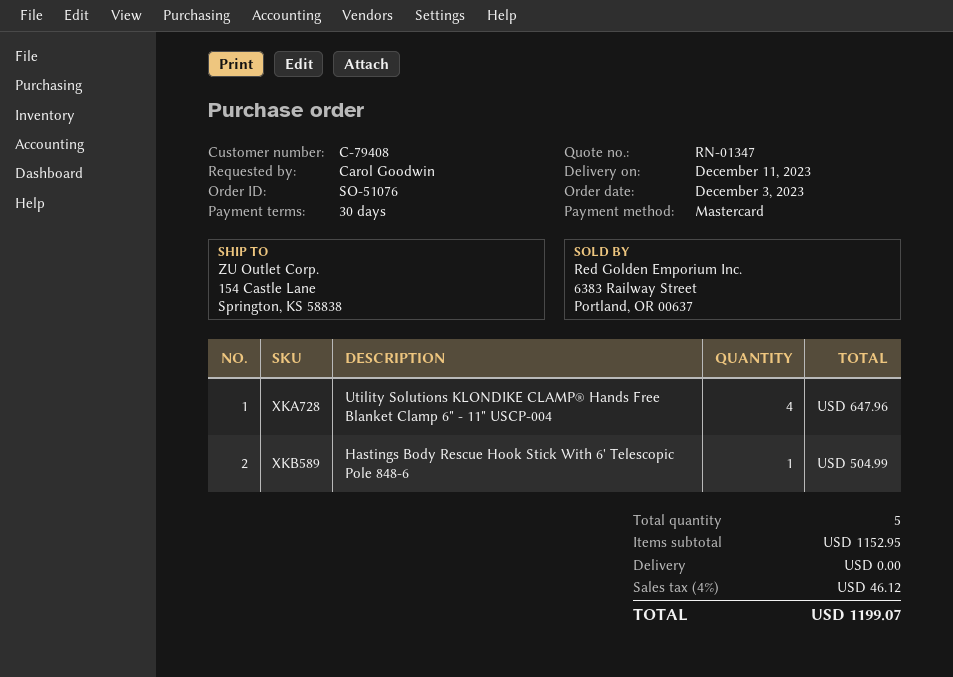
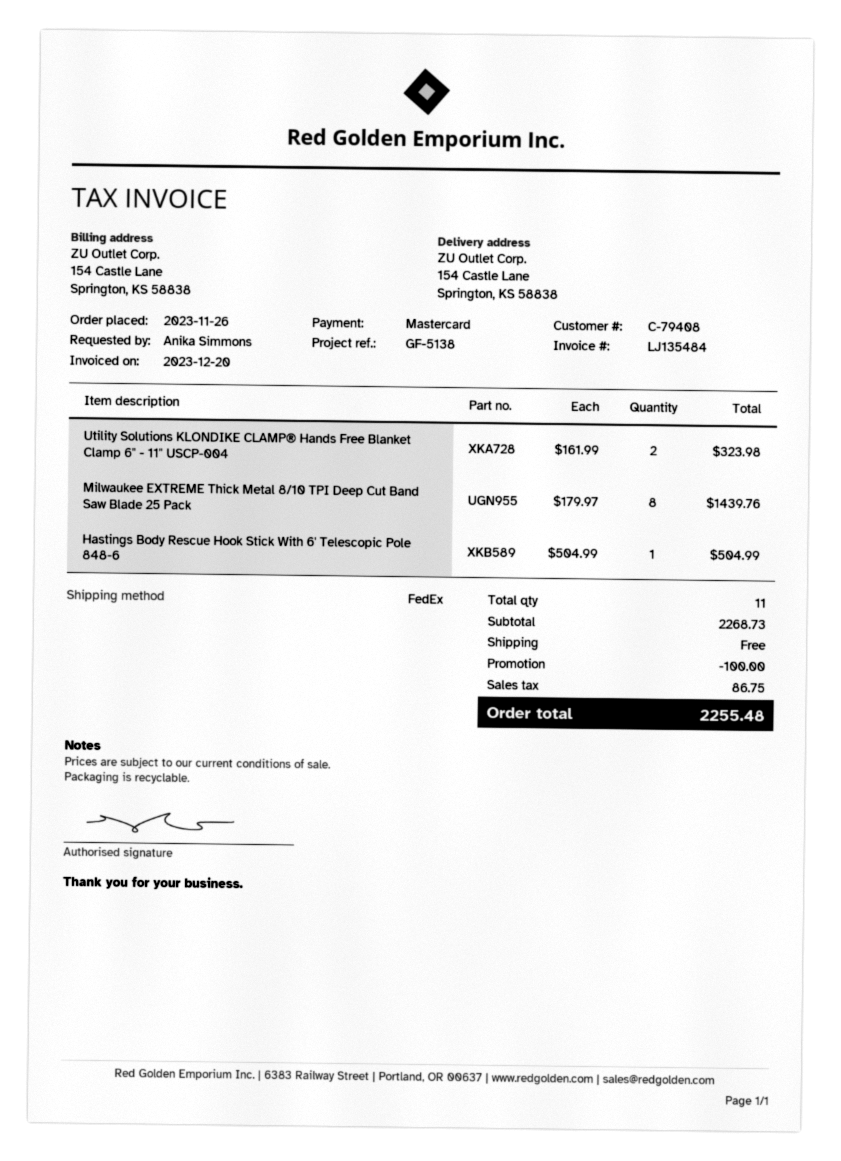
order date: 2023-12-03 -> 2023-11-26
ordered by: Carol Goodwin -> Anika Simmons
Utility Solutions KLONDIKE CLAMP® Hands Free Blanket Clamp 6" - 11" USCP-004: 4 for 647.96 -> 2 for 323.98
Milwaukee EXTREME Thick Metal 8/10 TPI Deep Cut Band Saw Blade 25 Pack: none -> 8 for 1439.76
total quantity: 5 -> 11
subtotal: 1152.95 -> 2268.73
discount: none -> 100.00
tax: 46.12 -> 86.75
total: 1199.07 -> 2255.48

